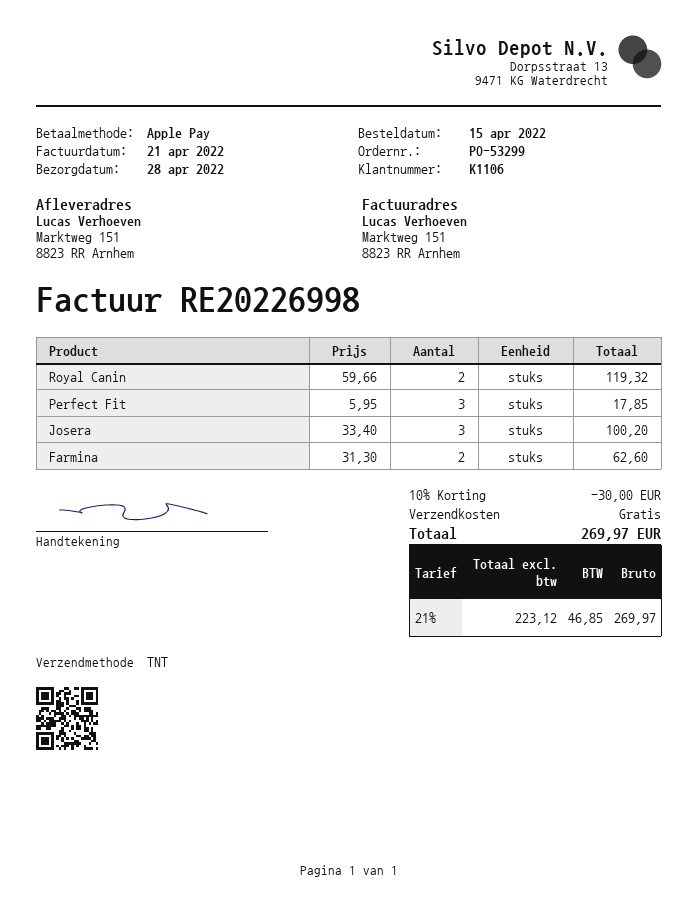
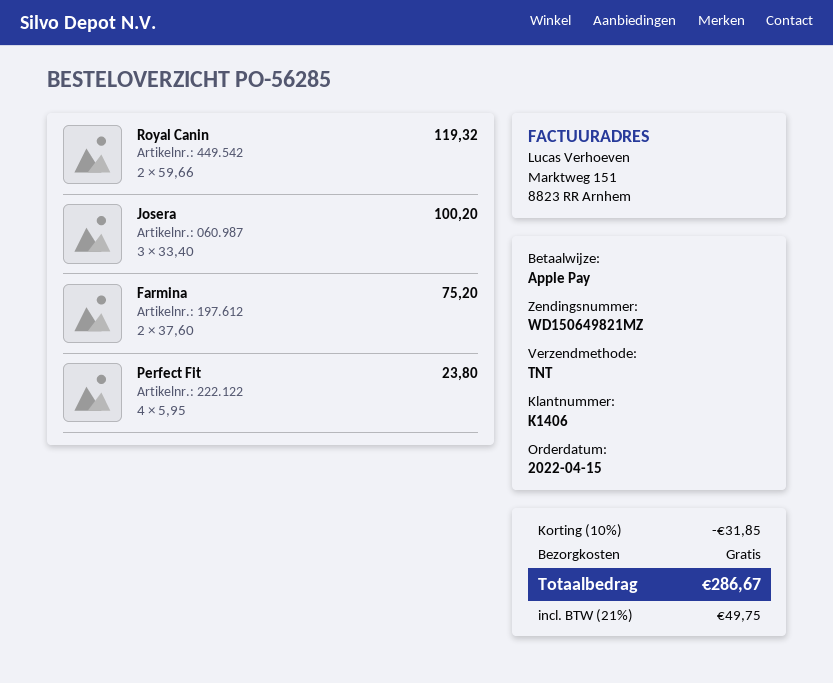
order number: PO-53299 -> PO-56285
customer number: K1106 -> K1406
Perfect Fit: 3 x 5.95 = 17.85 -> 4 x 5.95 = 23.80
Farmina: 2 x 31.30 = 62.60 -> 2 x 37.60 = 75.20
discount: 10% = 30.00 -> 10% = 31.85
tax: 21% = 46.85 -> 21% = 49.75
total: 269.97 -> 286.67

